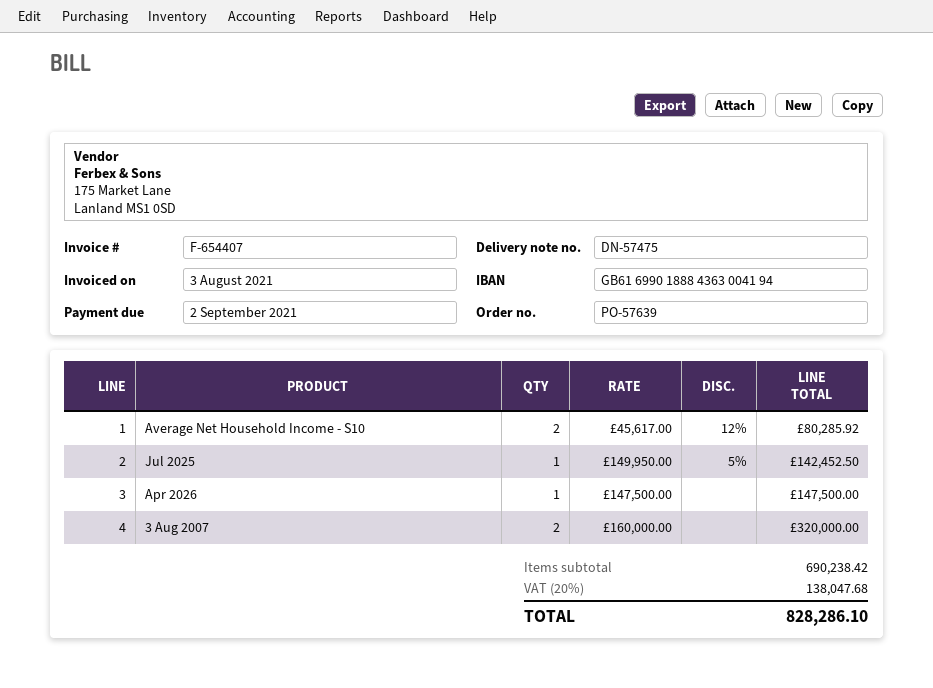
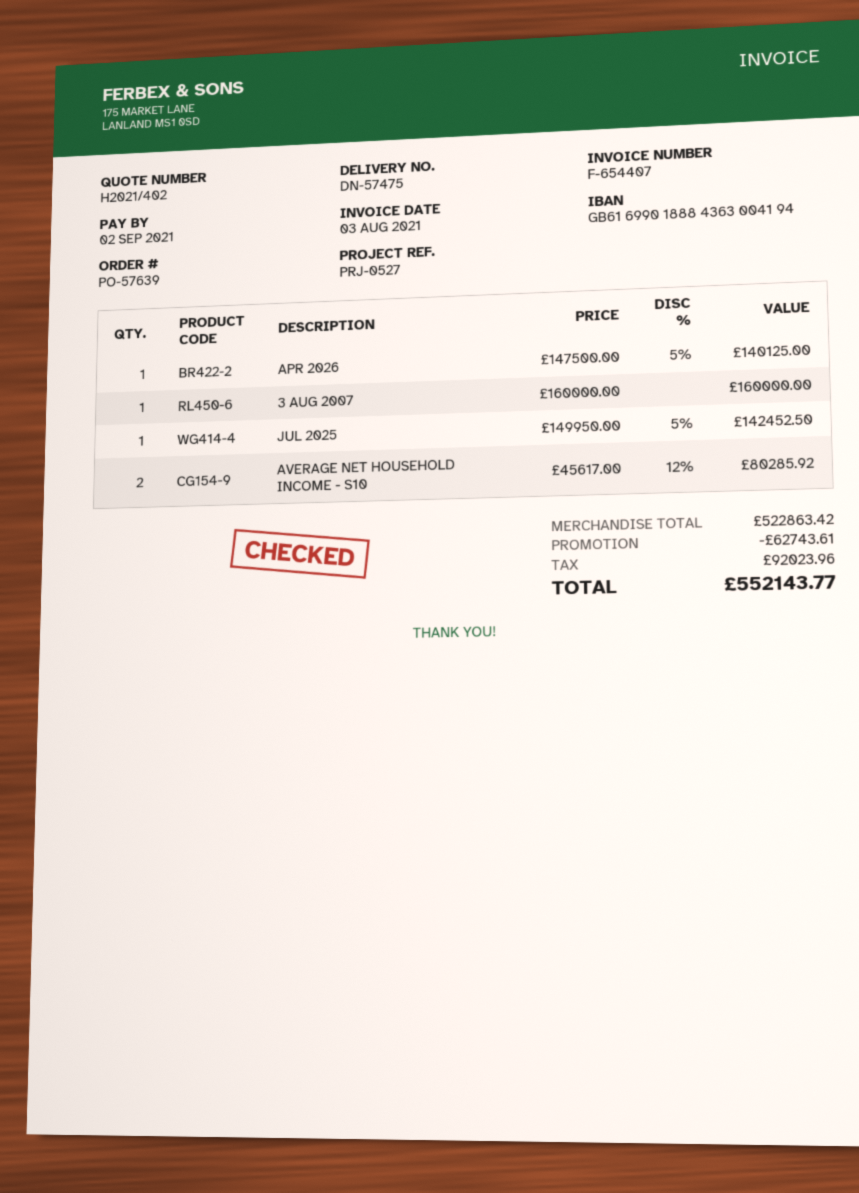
Apr 2026: 1 x 147500.00 = 147500.00 -> 1 x 147500.00 - 5% = 140125.00
3 Aug 2007: 2 x 160000.00 = 320000.00 -> 1 x 160000.00 = 160000.00
subtotal: 690238.42 -> 522863.42
discount: none -> 62743.61
tax: 138047.68 -> 92023.96
total: 828286.10 -> 552143.77

